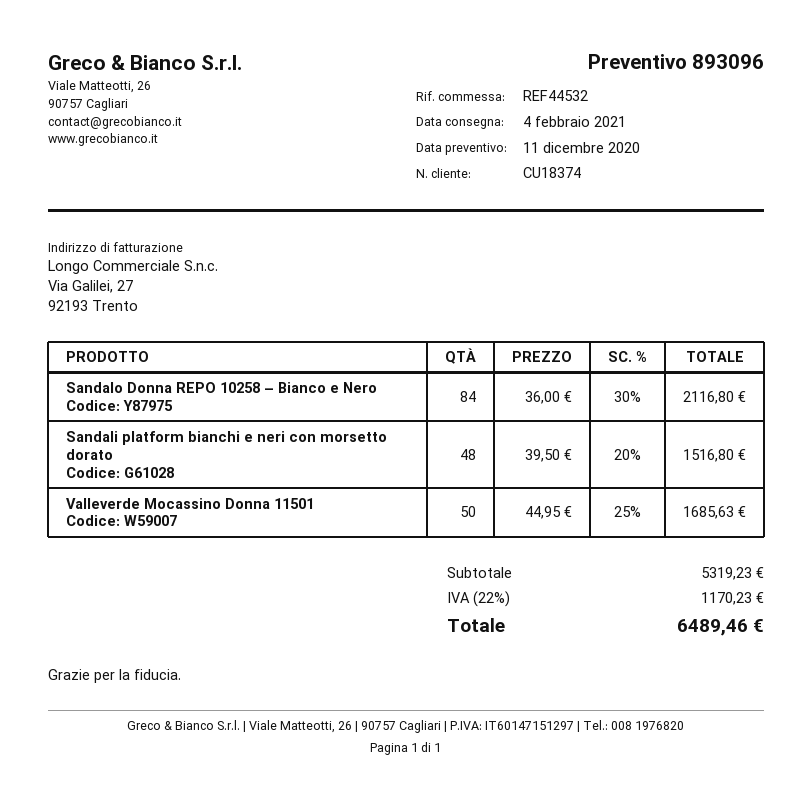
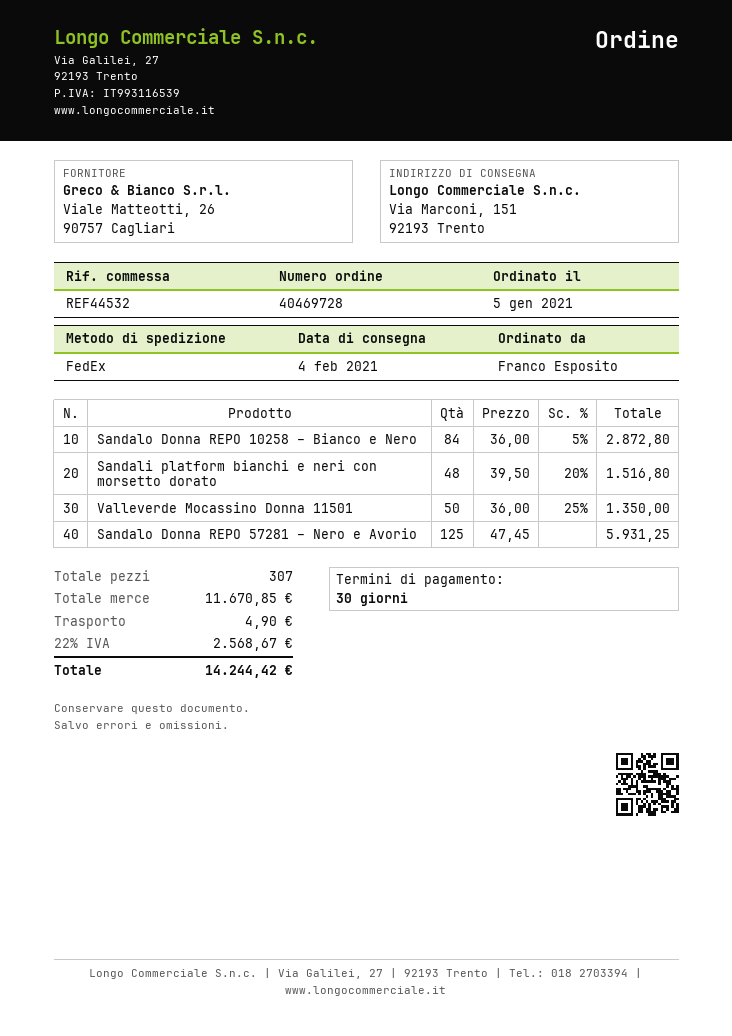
Sandalo Donna REPO 10258 – Bianco e Nero: 84 x 36.00 - 30% = 2116.80 -> 84 x 36.00 - 5% = 2872.80
Valleverde Mocassino Donna 11501: 50 x 44.95 - 25% = 1685.63 -> 50 x 36.00 - 25% = 1350.00
Sandalo Donna REPO 57281 – Nero e Avorio: none -> 125 x 47.45 = 5931.25
subtotal: 5319.23 -> 11670.85
shipping: none -> 4.90
tax: 22% = 1170.23 -> 22% = 2568.67
total: 6489.46 -> 14244.42

